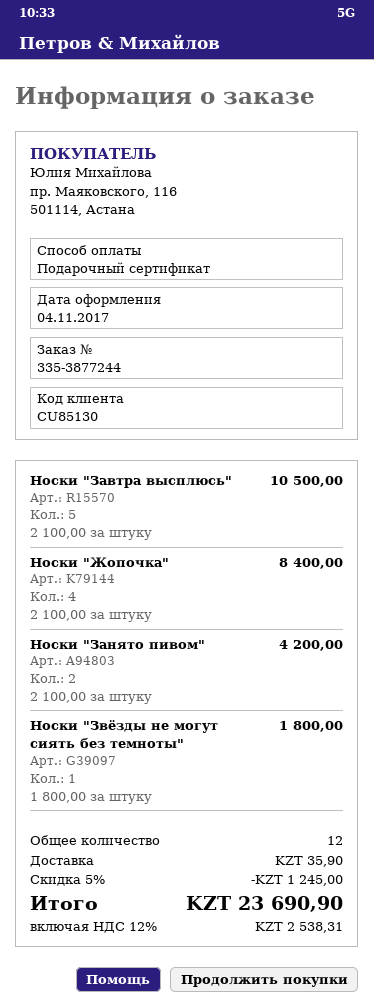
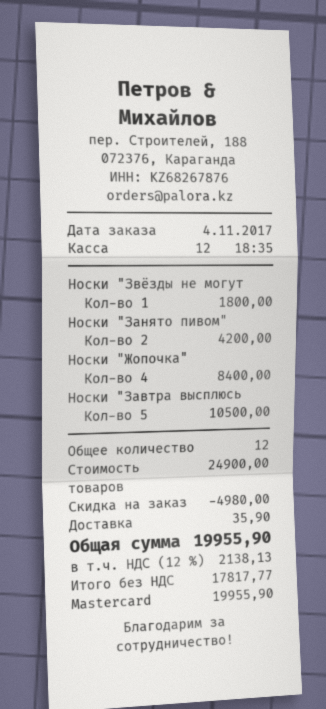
payment method: gift card -> Mastercard
discount: 1245.00 -> 4980.00
tax: 12% = 2538.31 -> 12% = 2138.13
total: 23690.90 -> 19955.90

